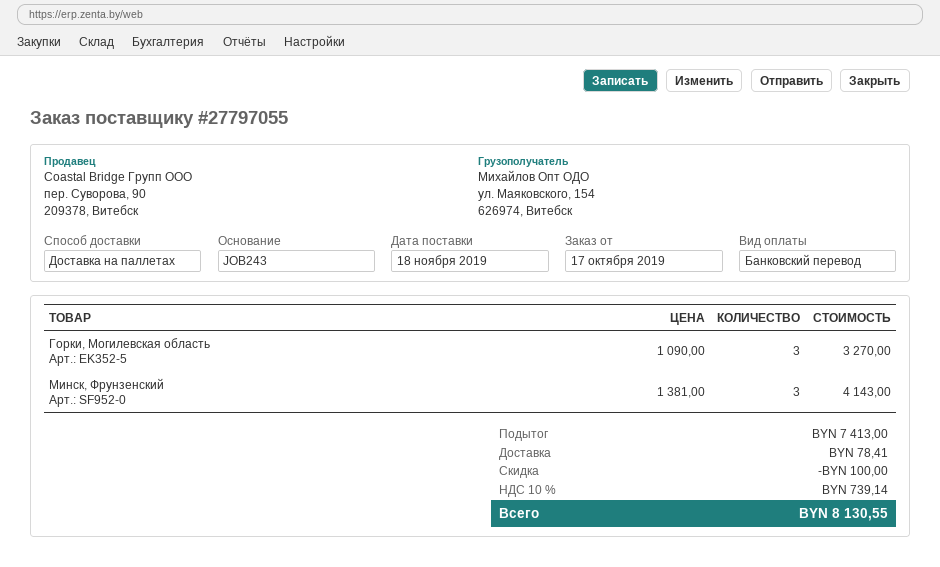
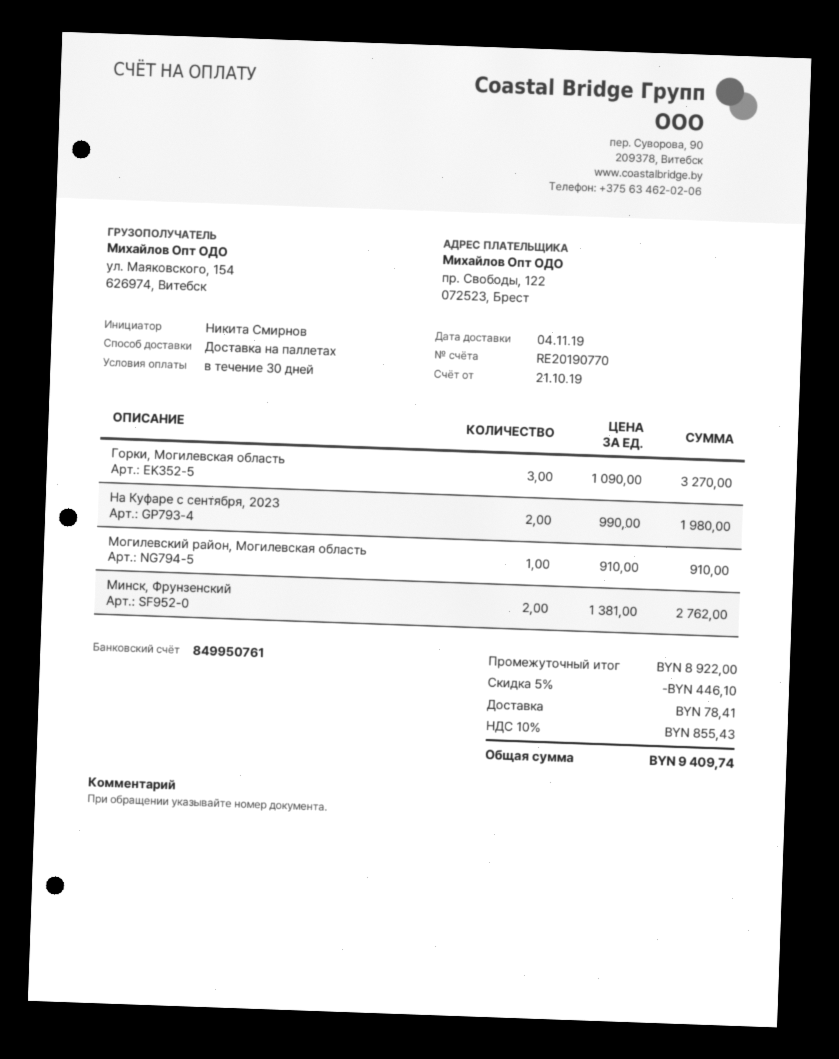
delivery date: 2019-11-18 -> 2019-11-04
Минск, Фрунзенский: 3 x 1381.00 = 4143.00 -> 2 x 1381.00 = 2762.00
На Куфаре с сентября, 2023: none -> 2 x 990.00 = 1980.00
Могилевский район, Могилевская область: none -> 1 x 910.00 = 910.00
subtotal: 7413.00 -> 8922.00
discount: 100.00 -> 446.10
tax: 10% = 739.14 -> 10% = 855.43
total: 8130.55 -> 9409.74

